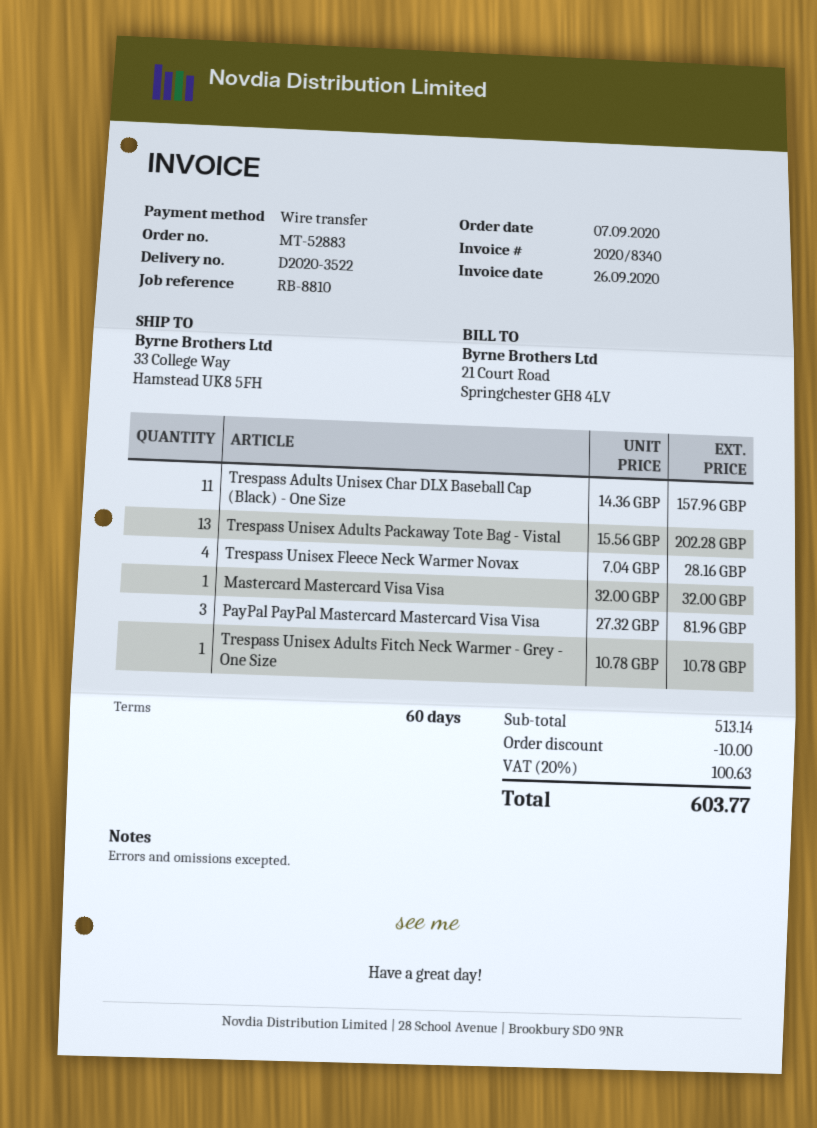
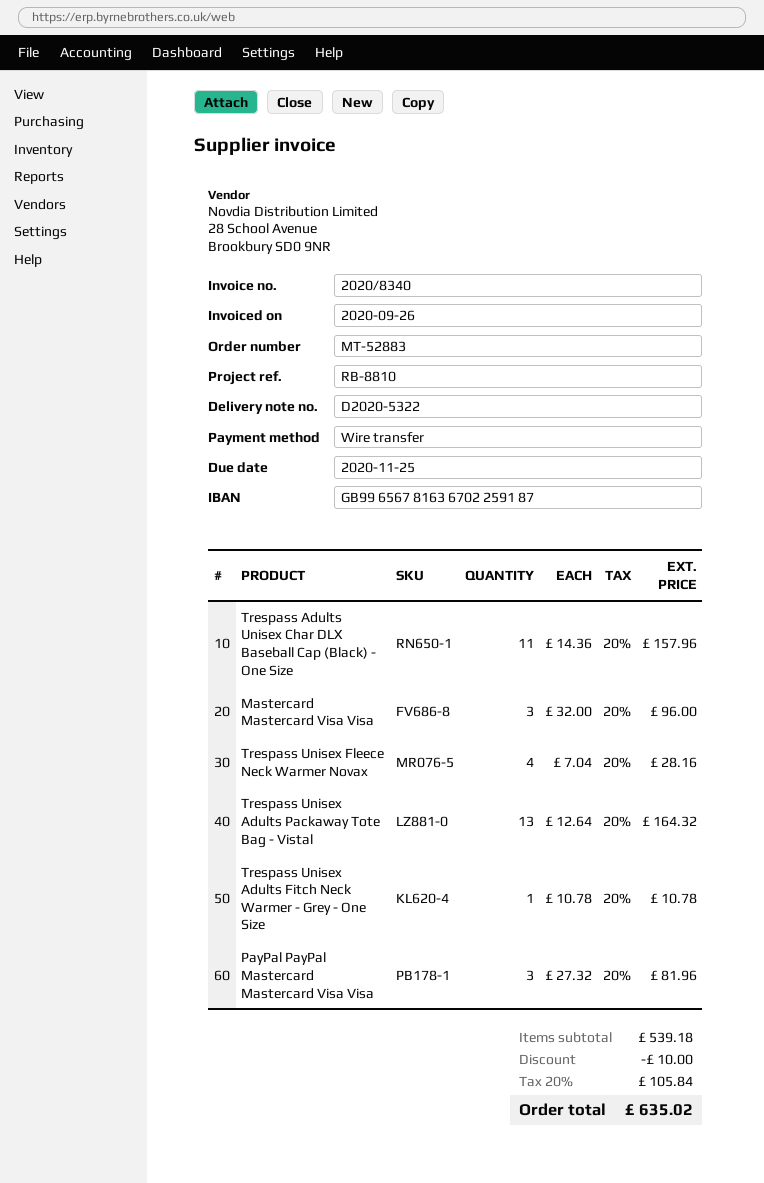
delivery note number: D2020-3522 -> D2020-5322
Trespass Unisex Adults Packaway Tote Bag - Vistal: 13 x 15.56 = 202.28 -> 13 x 12.64 = 164.32
Mastercard Mastercard Visa Visa: 1 x 32.00 = 32.00 -> 3 x 32.00 = 96.00
subtotal: 513.14 -> 539.18
tax: 20% = 100.63 -> 20% = 105.84
total: 603.77 -> 635.02

